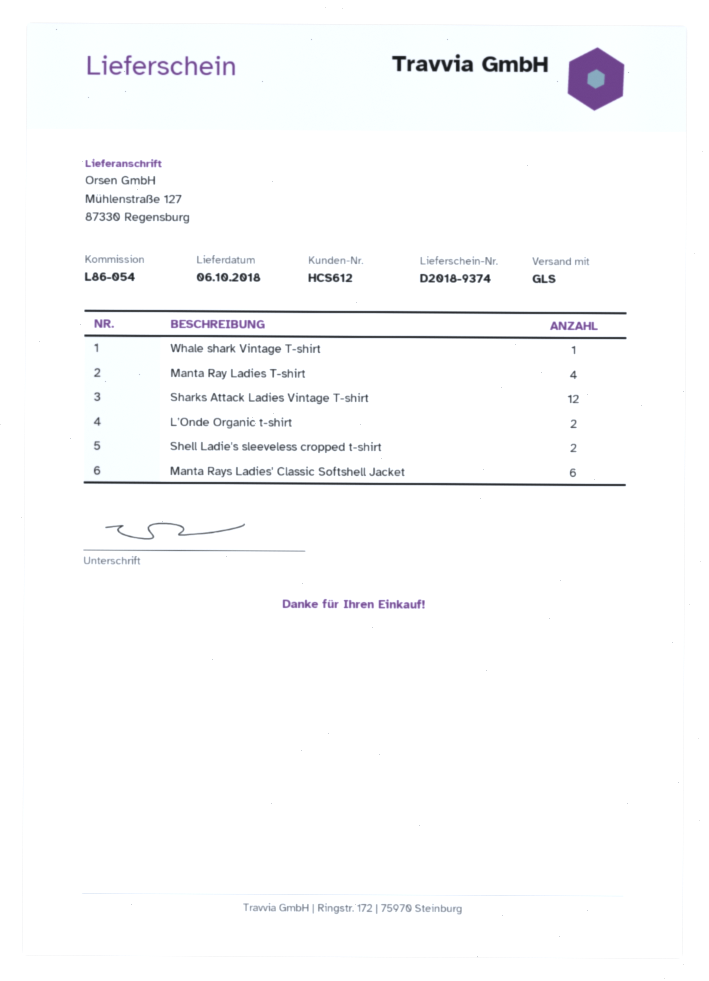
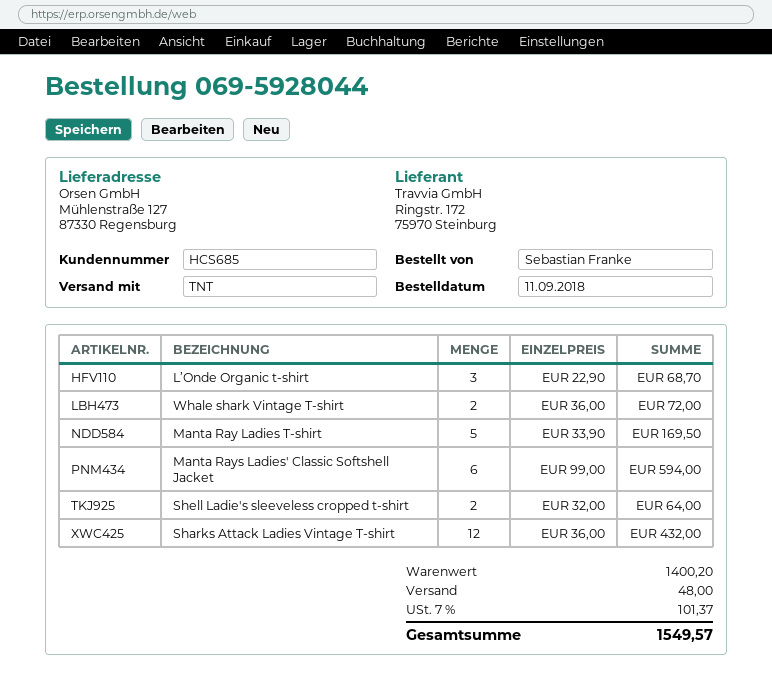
customer number: HCS612 -> HCS685
shipping method: GLS -> TNT
Whale shark Vintage T-shirt: 1 -> 2
Manta Ray Ladies T-shirt: 4 -> 5
L’Onde Organic t-shirt: 2 -> 3

